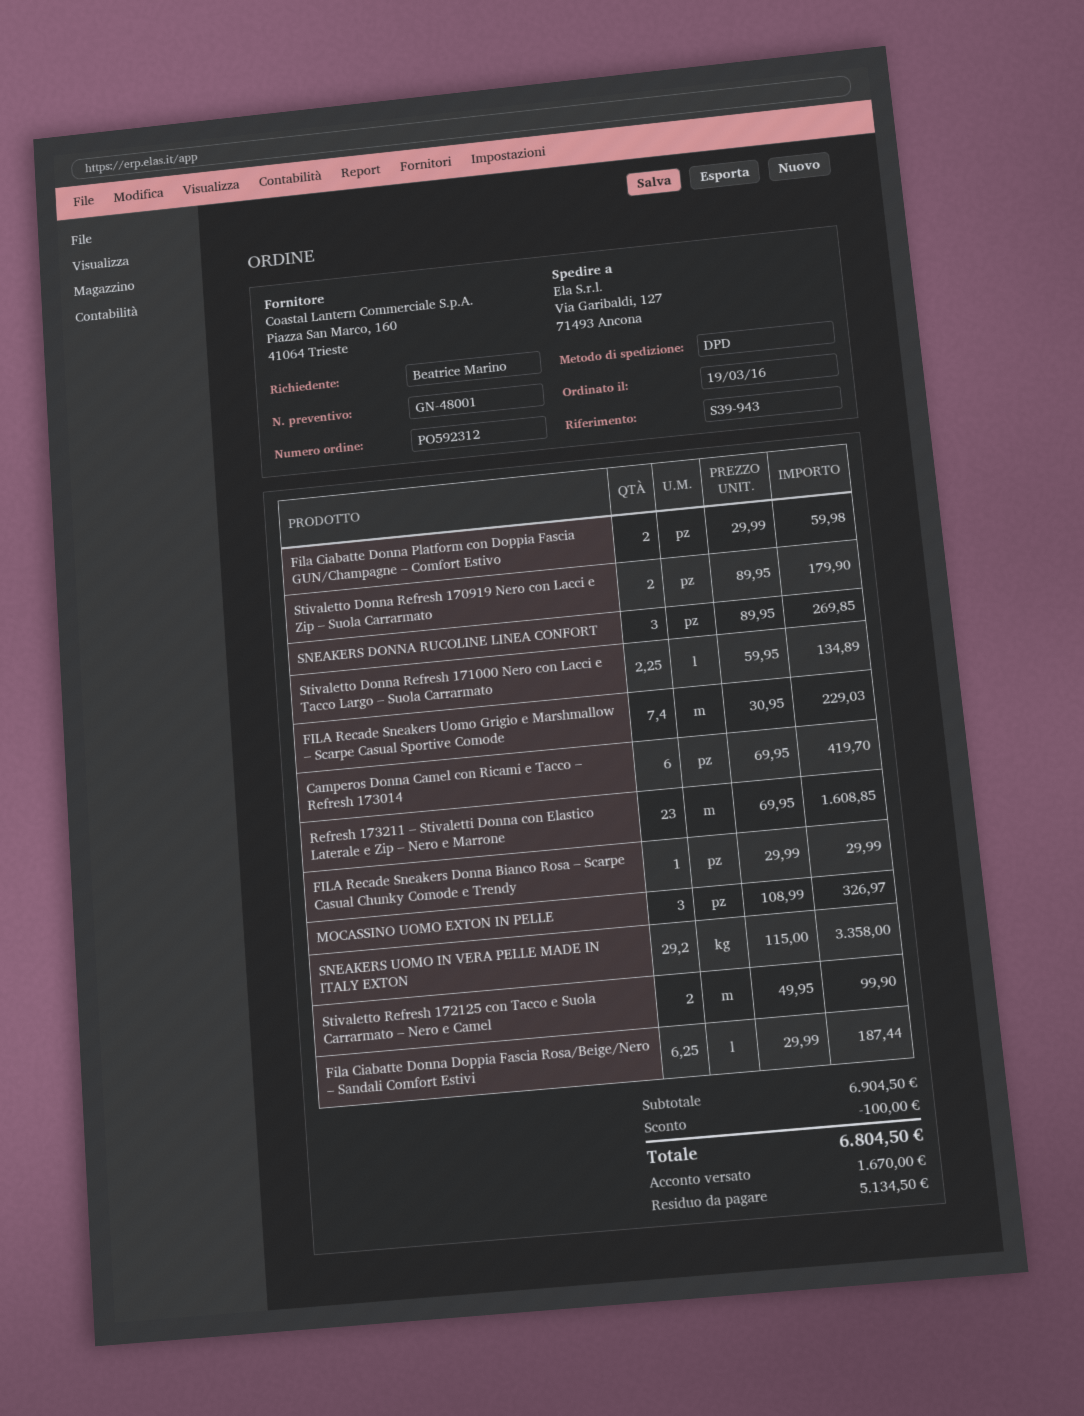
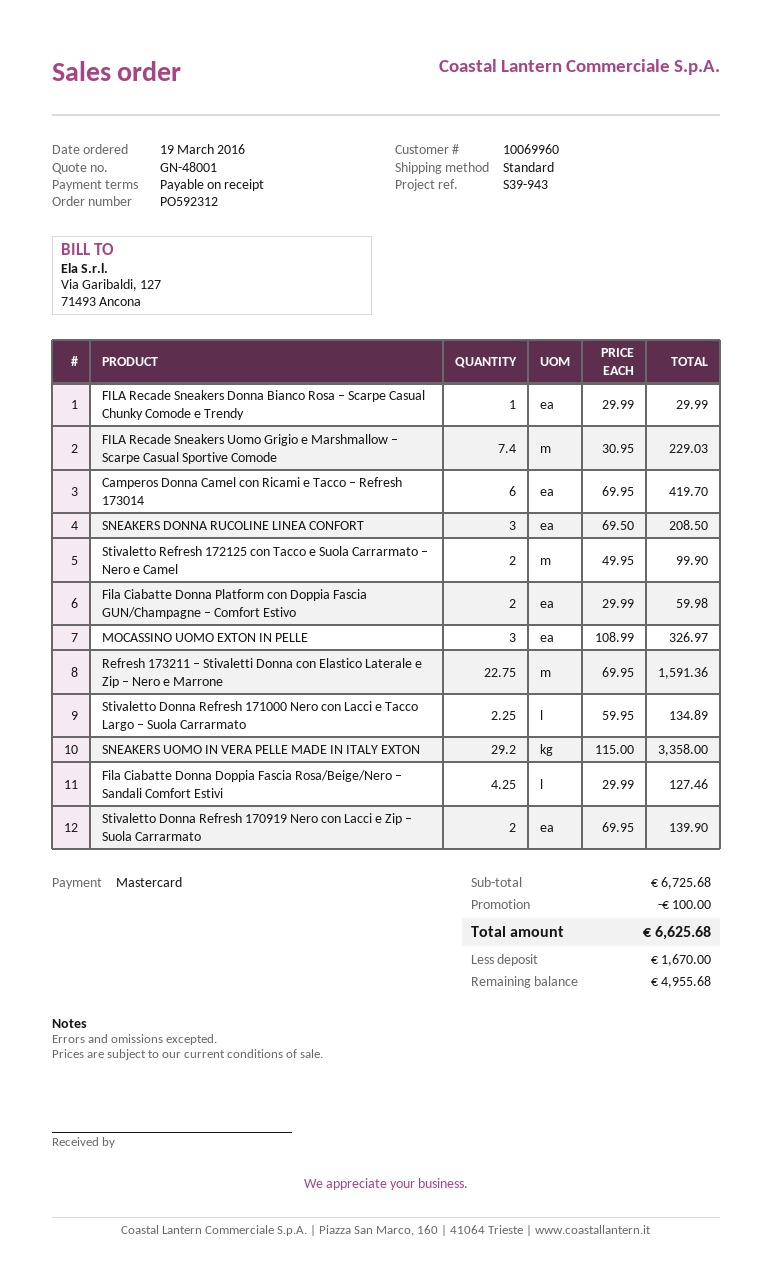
shipping method: DPD -> standard
Stivaletto Donna Refresh 170919 Nero con Lacci e Zip – Suola Carrarmato: 2 x 89.95 = 179.90 -> 2 x 69.95 = 139.90
SNEAKERS DONNA RUCOLINE LINEA CONFORT: 3 x 89.95 = 269.85 -> 3 x 69.50 = 208.50
Refresh 173211 – Stivaletti Donna con Elastico Laterale e Zip – Nero e Marrone: 23 x 69.95 = 1608.85 -> 22.75 x 69.95 = 1591.36
Fila Ciabatte Donna Doppia Fascia Rosa/Beige/Nero – Sandali Comfort Estivi: 6.25 x 29.99 = 187.44 -> 4.25 x 29.99 = 127.46
subtotal: 6904.50 -> 6725.68
total: 6804.50 -> 6625.68
balance: 5134.50 -> 4955.68

